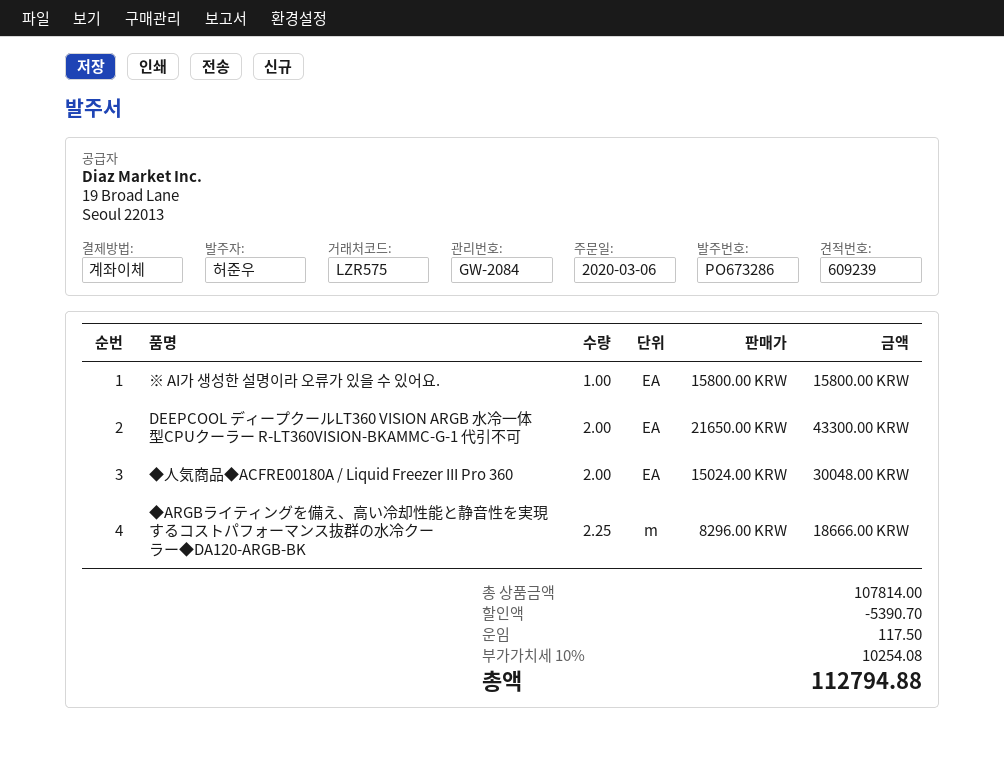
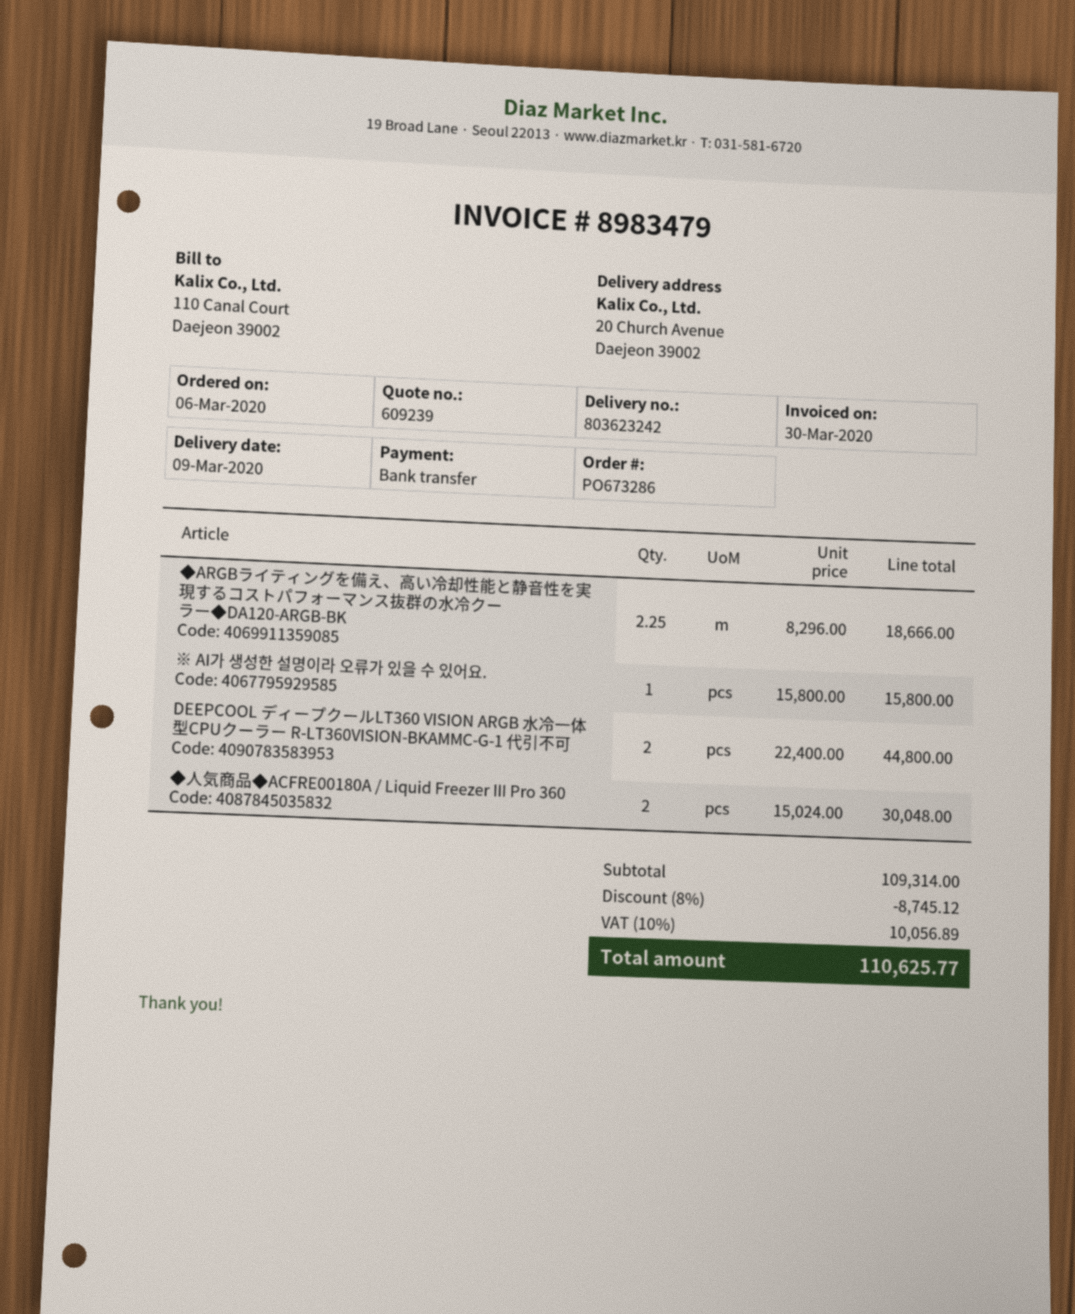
DEEPCOOL ディープクールLT360 VISION ARGB 水冷一体型CPUクーラー R-LT360VISION-BKAMMC-G-1 代引不可: 2 x 21650.00 = 43300.00 -> 2 x 22400.00 = 44800.00
subtotal: 107814.00 -> 109314.00
discount: 5390.70 -> 8745.12
shipping: 117.50 -> none
tax: 10% = 10254.08 -> 10% = 10056.89
total: 112794.88 -> 110625.77

